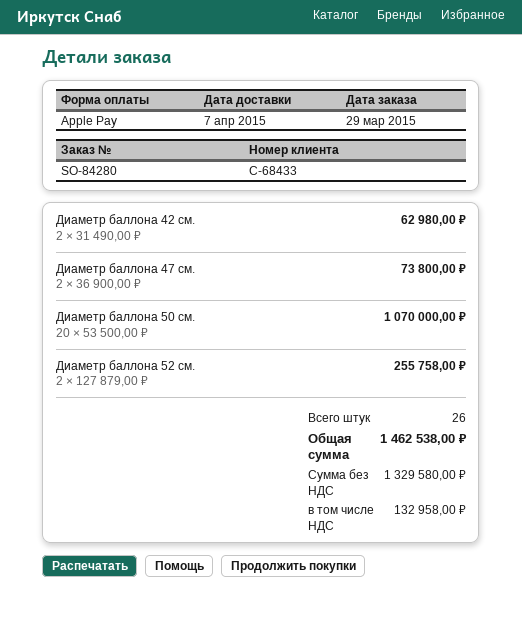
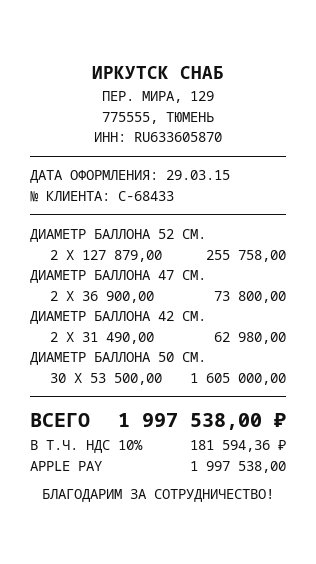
Диаметр баллона 50 см.: 20 x 53500.00 = 1070000.00 -> 30 x 53500.00 = 1605000.00
tax: 132958.00 -> 181594.36
total: 1462538.00 -> 1997538.00

